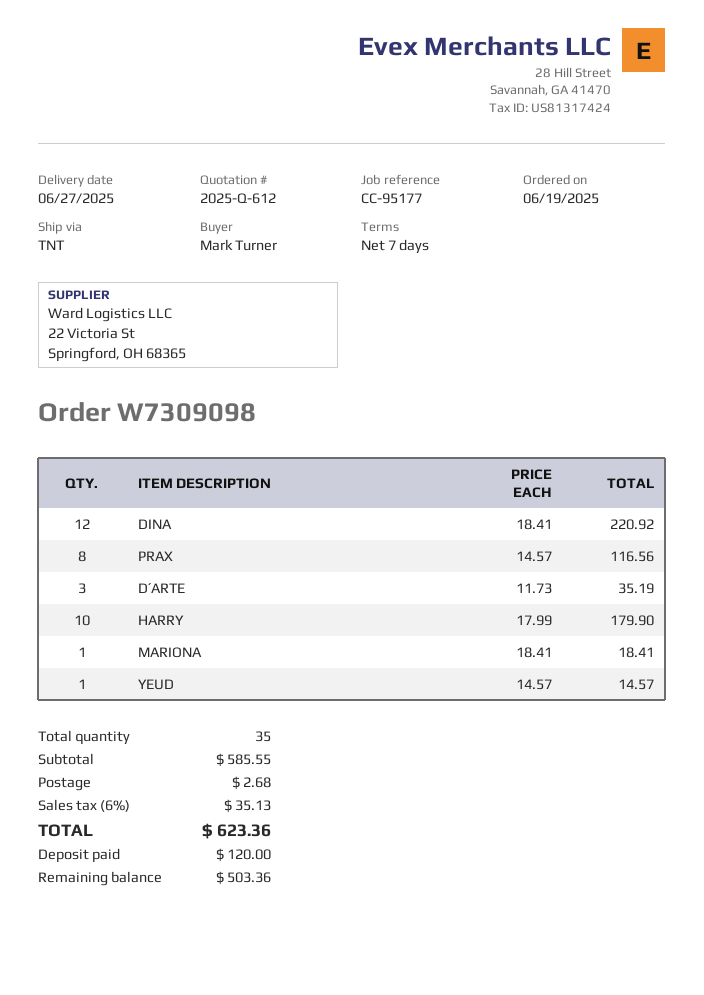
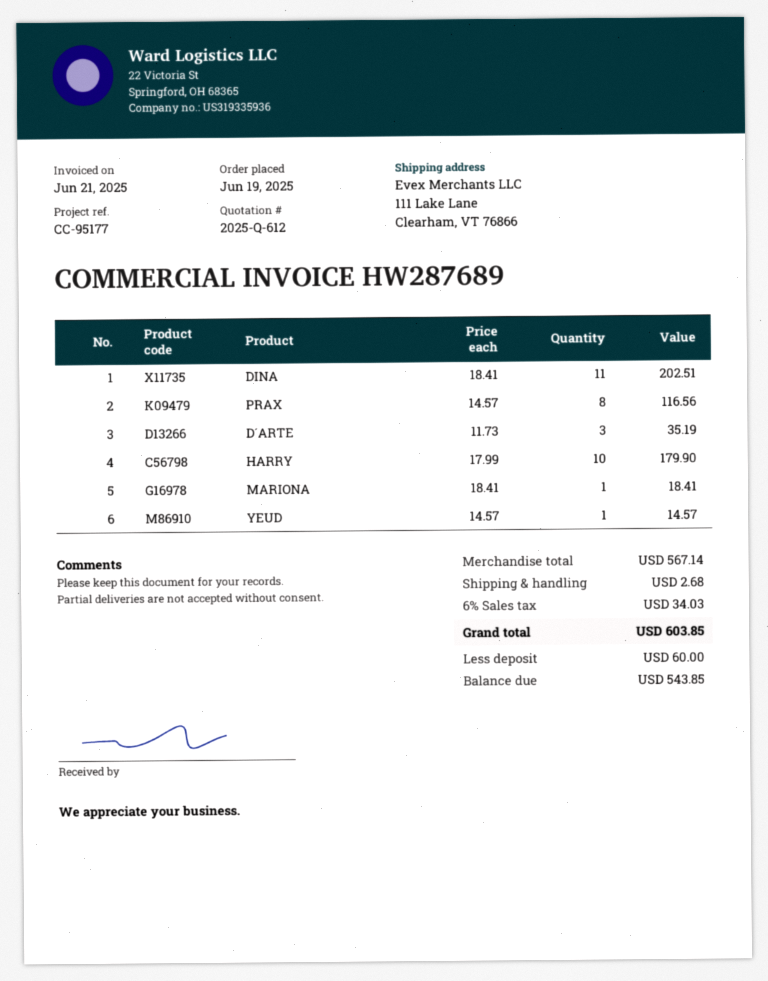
DINA: 12 x 18.41 = 220.92 -> 11 x 18.41 = 202.51
subtotal: 585.55 -> 567.14
tax: 6% = 35.13 -> 6% = 34.03
total: 623.36 -> 603.85
deposit: 120.00 -> 60.00
balance: 503.36 -> 543.85

